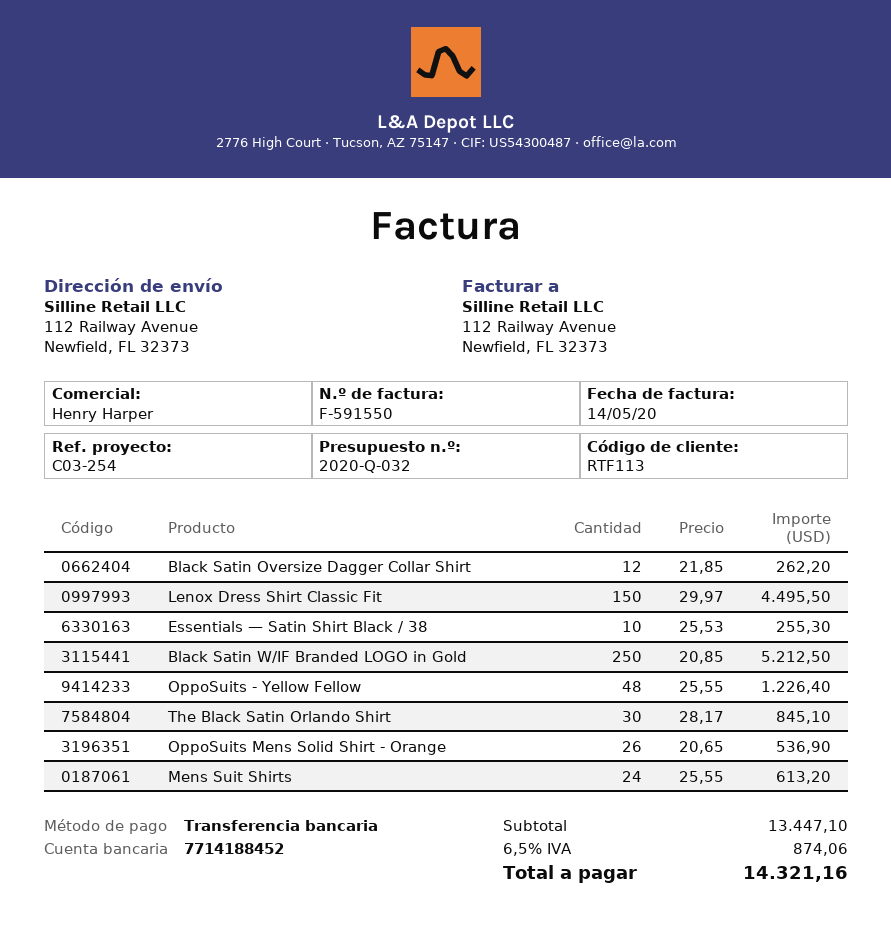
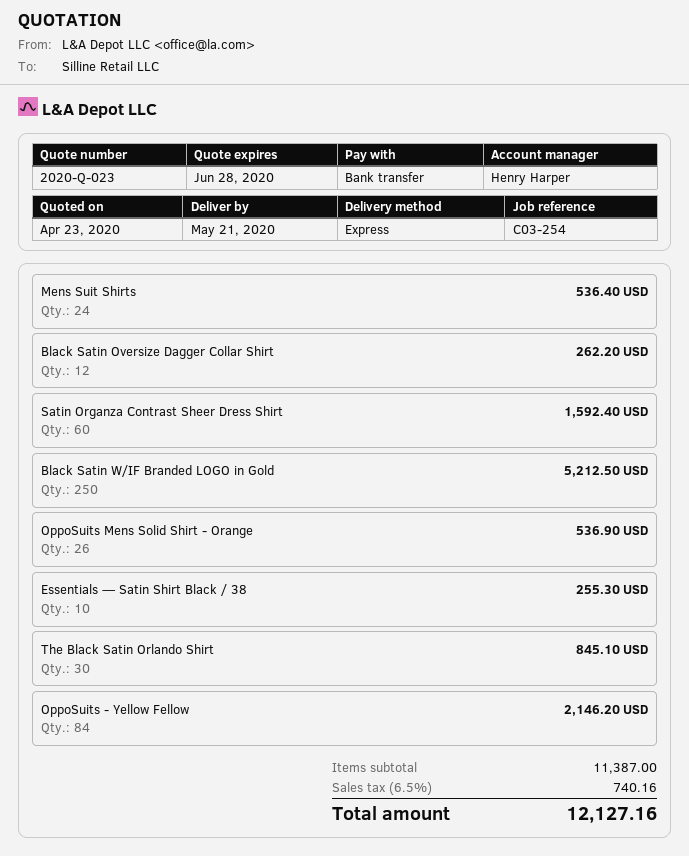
quote number: 2020-Q-032 -> 2020-Q-023
Lenox Dress Shirt Classic Fit: 150 for 4495.50 -> none
OppoSuits - Yellow Fellow: 48 for 1226.40 -> 84 for 2146.20
Mens Suit Shirts: 24 for 613.20 -> 24 for 536.40
Satin Organza Contrast Sheer Dress Shirt: none -> 60 for 1592.40
subtotal: 13447.10 -> 11387.00
tax: 6.5% = 874.06 -> 6.5% = 740.16
total: 14321.16 -> 12127.16

